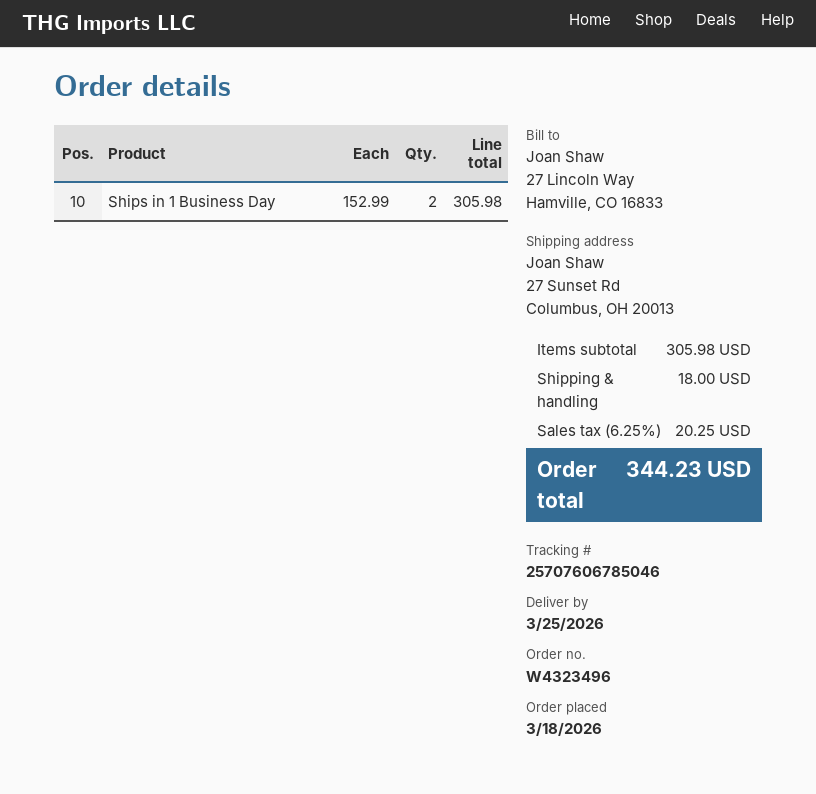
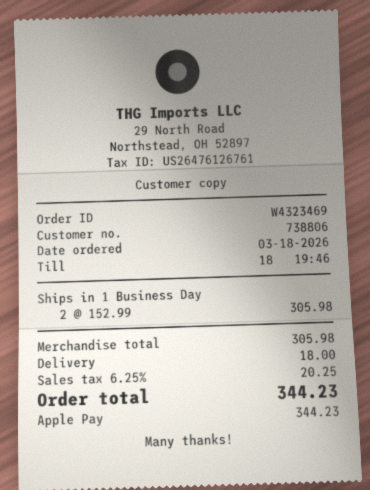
order number: W4323496 -> W4323469

